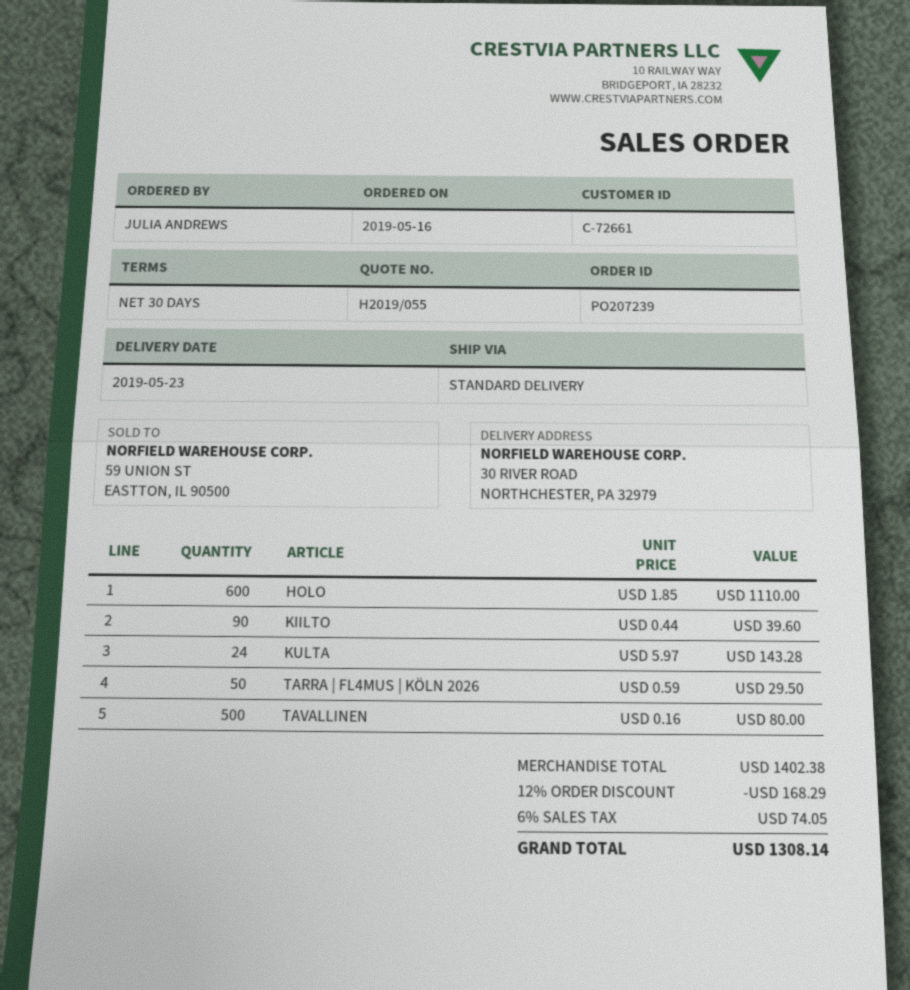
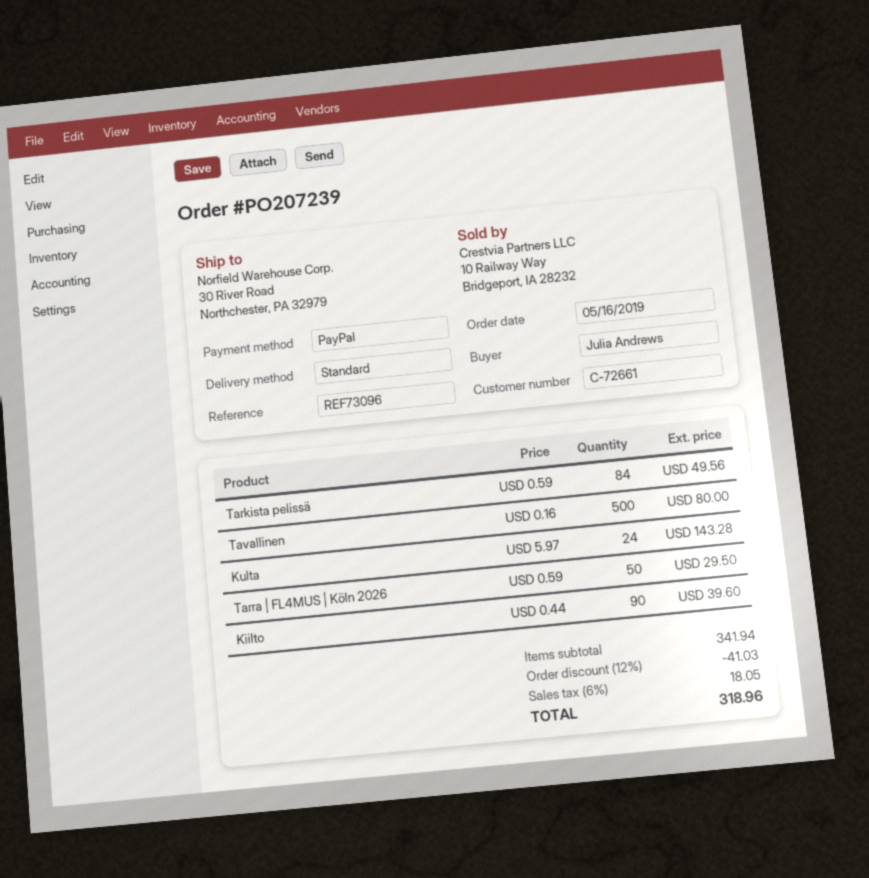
HOLO: 600 x 1.85 = 1110.00 -> none
Tarkista pelissä: none -> 84 x 0.59 = 49.56
subtotal: 1402.38 -> 341.94
discount: 12% = 168.29 -> 12% = 41.03
tax: 6% = 74.05 -> 6% = 18.05
total: 1308.14 -> 318.96

